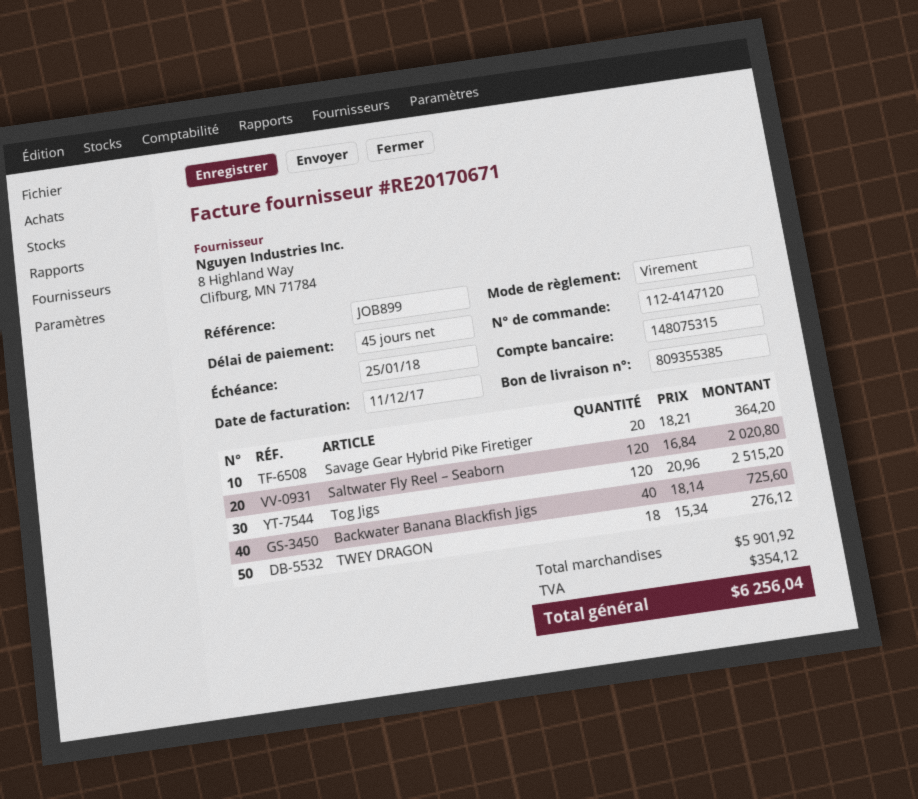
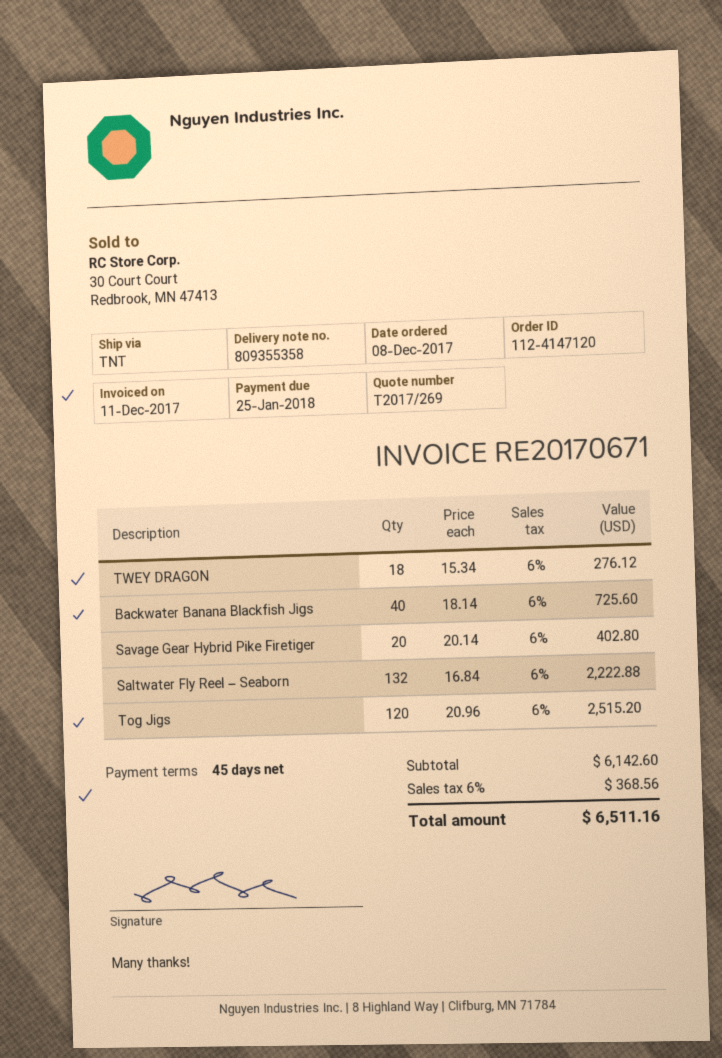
delivery note number: 809355385 -> 809355358
Savage Gear Hybrid Pike Firetiger: 20 x 18.21 = 364.20 -> 20 x 20.14 = 402.80
Saltwater Fly Reel – Seaborn: 120 x 16.84 = 2020.80 -> 132 x 16.84 = 2222.88
subtotal: 5901.92 -> 6142.60
tax: 354.12 -> 368.56
total: 6256.04 -> 6511.16

